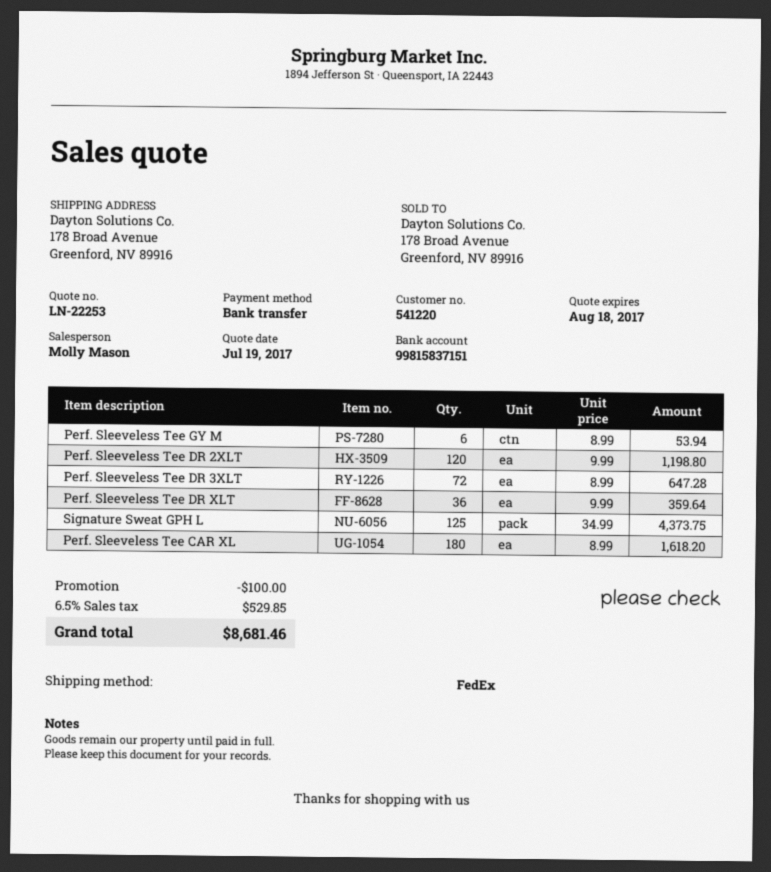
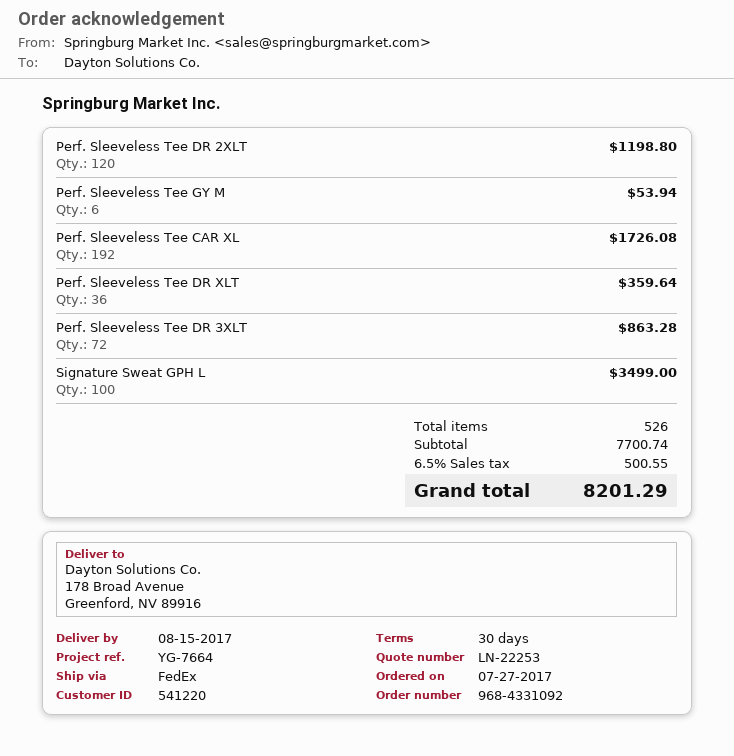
Perf. Sleeveless Tee DR 3XLT: 72 for 647.28 -> 72 for 863.28
Signature Sweat GPH L: 125 for 4373.75 -> 100 for 3499.00
Perf. Sleeveless Tee CAR XL: 180 for 1618.20 -> 192 for 1726.08
discount: 100.00 -> none
tax: 6.5% = 529.85 -> 6.5% = 500.55
total: 8681.46 -> 8201.29

